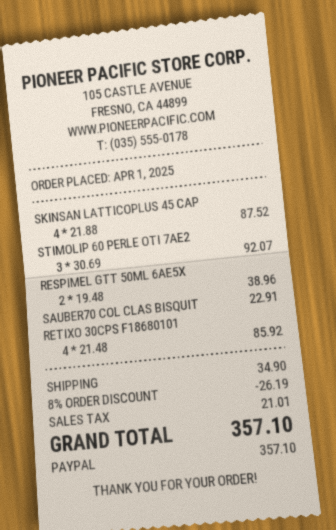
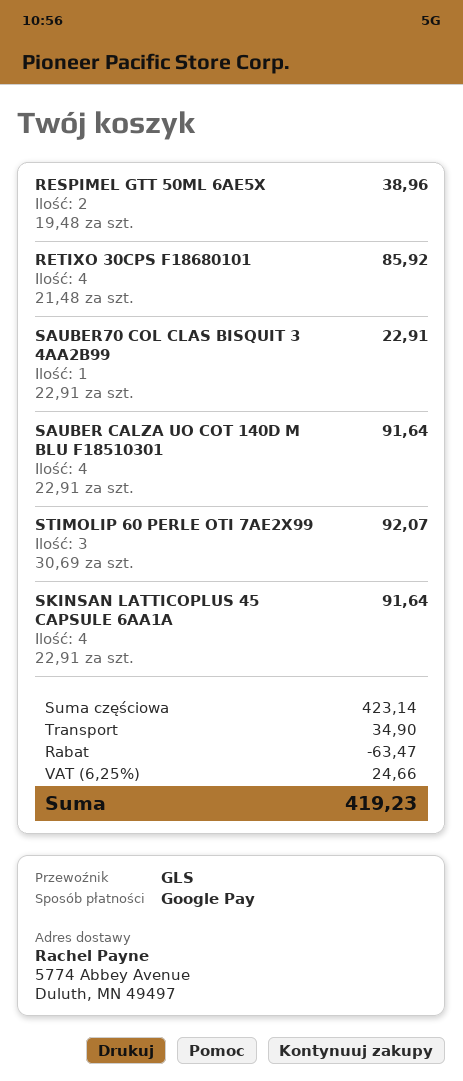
payment method: PayPal -> Google Pay
SKINSAN LATTICOPLUS 45 CAP: 4 x 21.88 = 87.52 -> 4 x 22.91 = 91.64
SAUBER CALZA UO COT 140D M BLU F18510301: none -> 4 x 22.91 = 91.64
discount: 26.19 -> 63.47
tax: 21.01 -> 24.66
total: 357.10 -> 419.23

